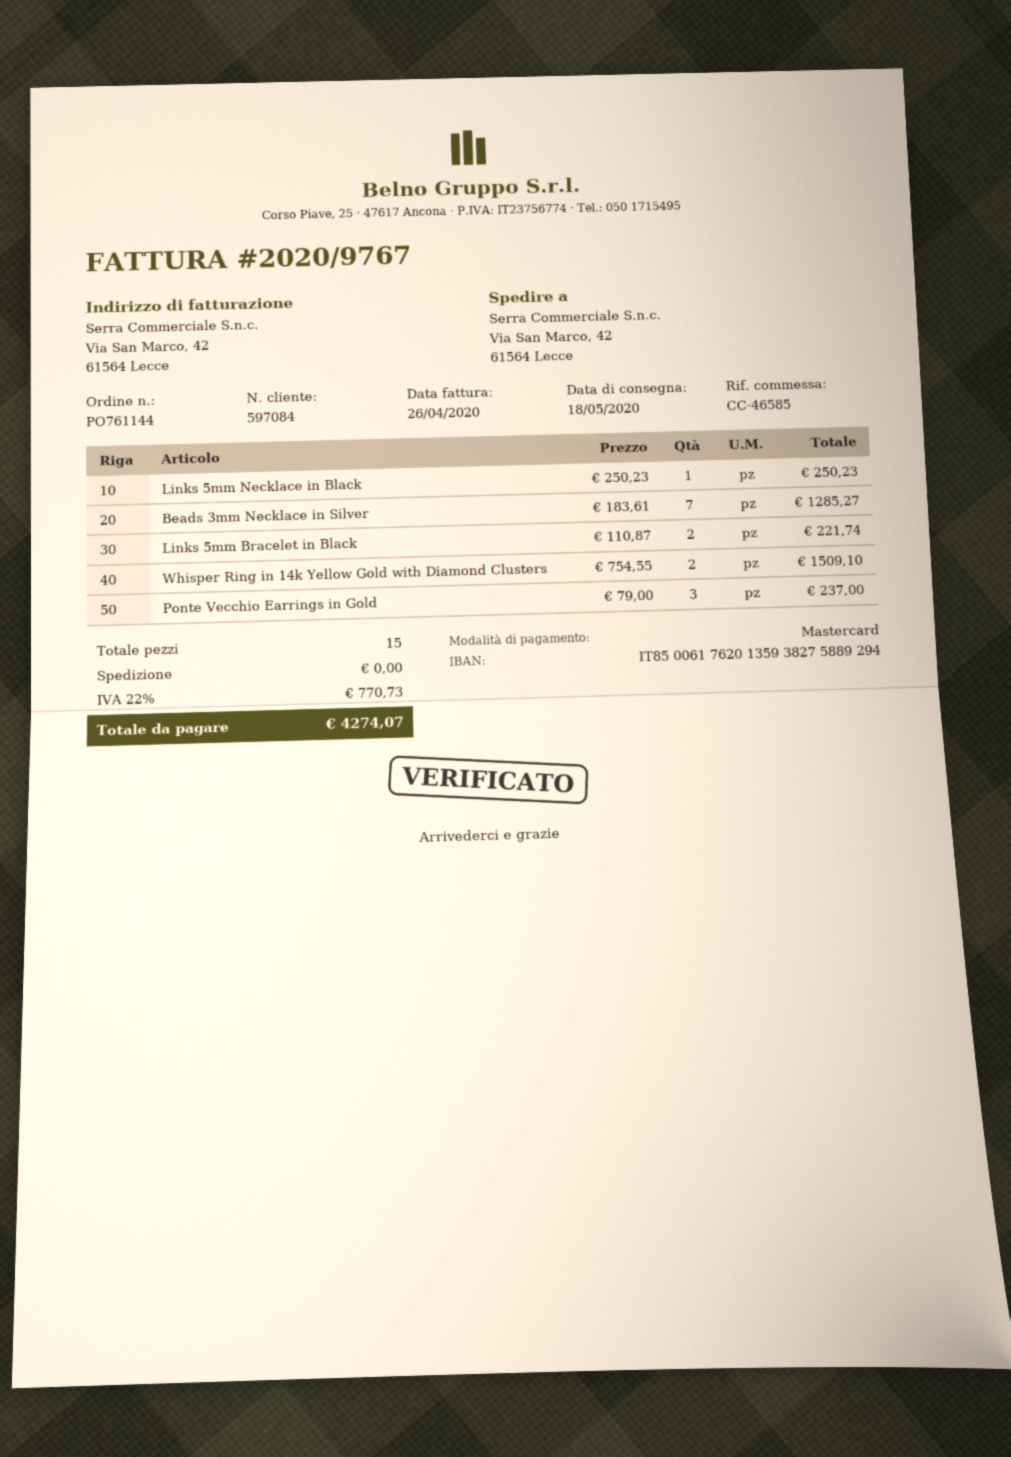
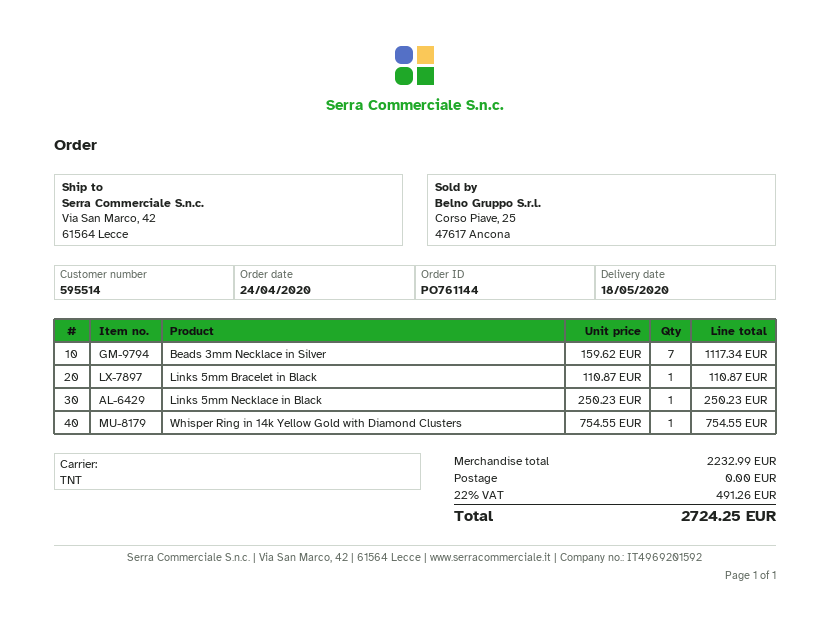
customer number: 597084 -> 595514
Beads 3mm Necklace in Silver: 7 x 183.61 = 1285.27 -> 7 x 159.62 = 1117.34
Links 5mm Bracelet in Black: 2 x 110.87 = 221.74 -> 1 x 110.87 = 110.87
Whisper Ring in 14k Yellow Gold with Diamond Clusters: 2 x 754.55 = 1509.10 -> 1 x 754.55 = 754.55
Ponte Vecchio Earrings in Gold: 3 x 79.00 = 237.00 -> none
tax: 22% = 770.73 -> 22% = 491.26
total: 4274.07 -> 2724.25

